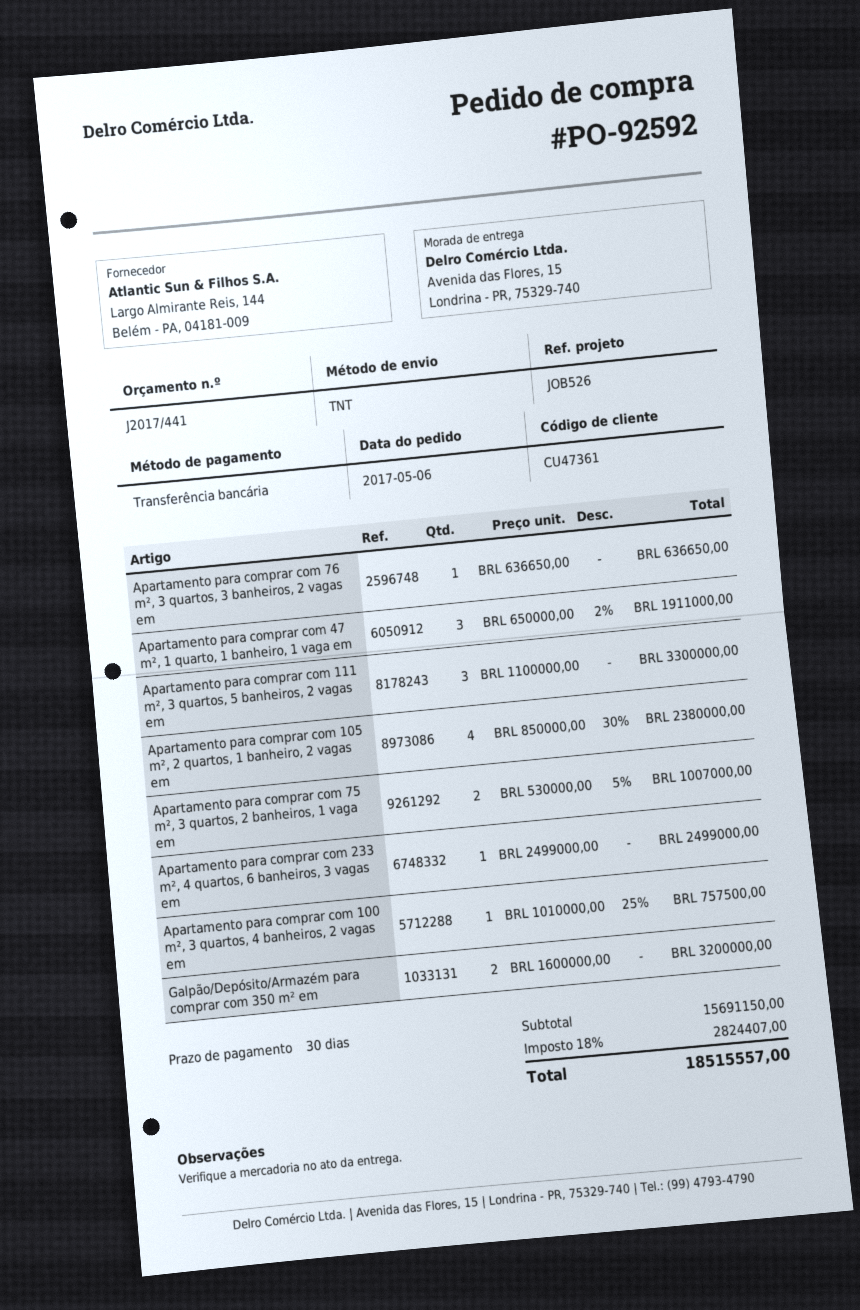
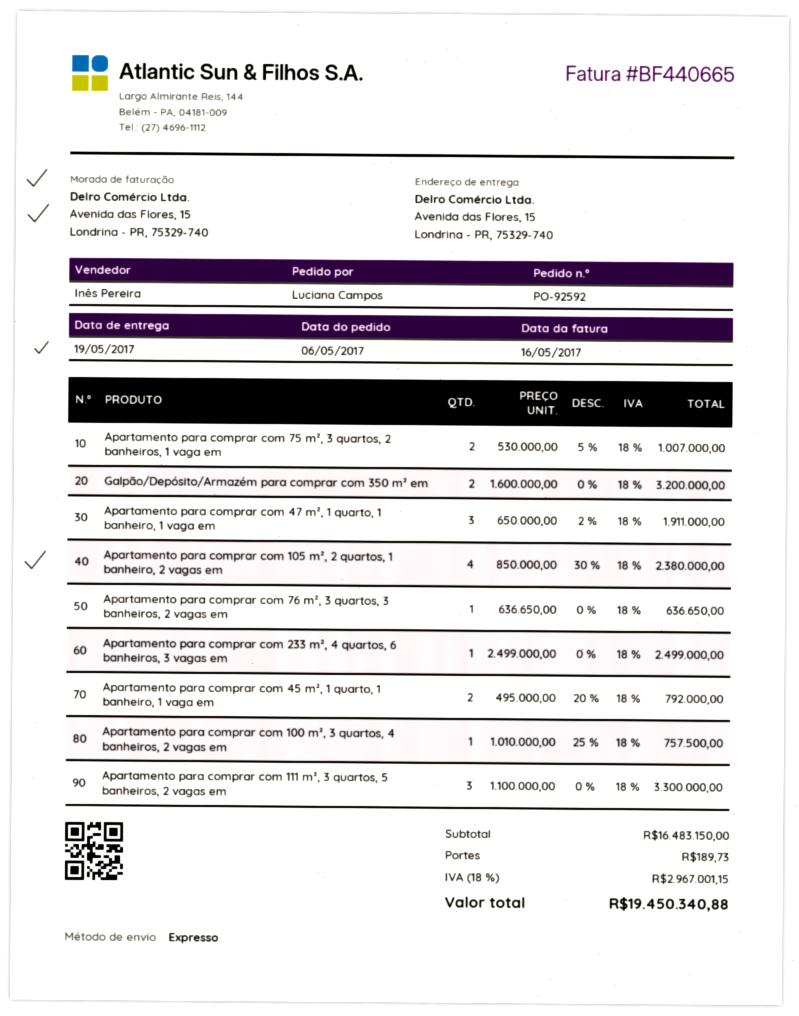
shipping method: TNT -> express
Apartamento para comprar com 45 m², 1 quarto, 1 banheiro, 1 vaga em: none -> 2 x 495000.00 - 20% = 792000.00
subtotal: 15691150.00 -> 16483150.00
shipping: none -> 189.73
tax: 18% = 2824407.00 -> 18% = 2967001.15
total: 18515557.00 -> 19450340.88

